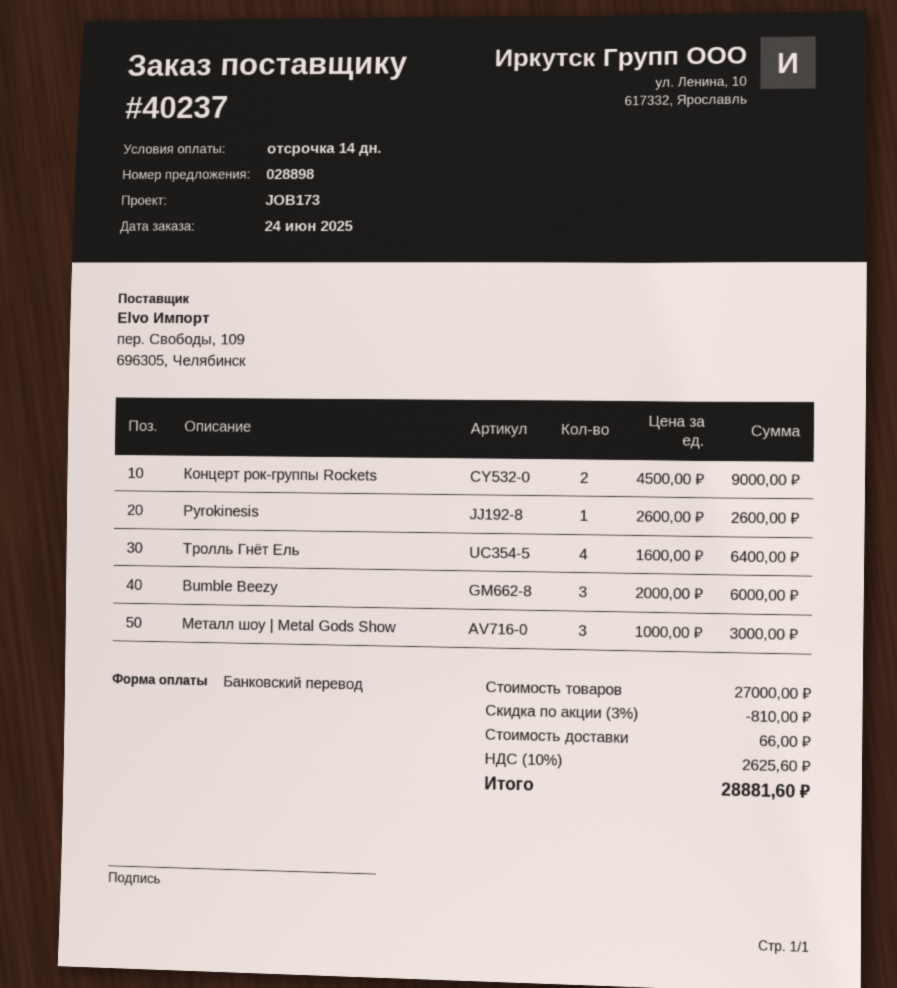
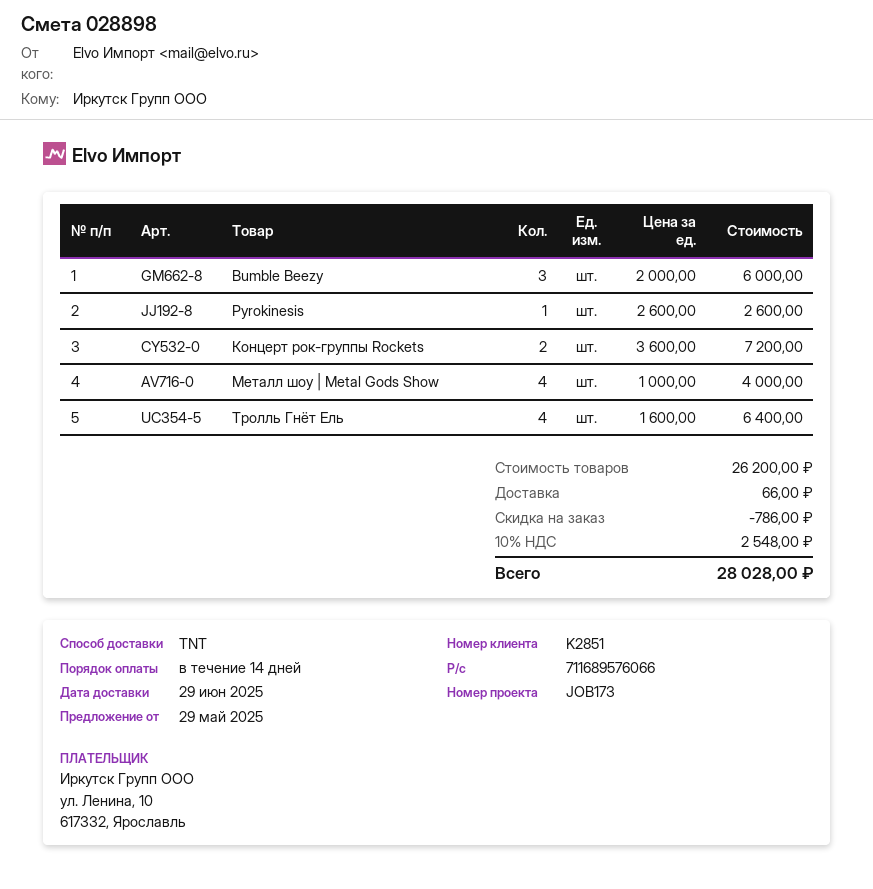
Концерт рок-группы Rockets: 2 x 4500.00 = 9000.00 -> 2 x 3600.00 = 7200.00
Металл шоу | Metal Gods Show: 3 x 1000.00 = 3000.00 -> 4 x 1000.00 = 4000.00
subtotal: 27000.00 -> 26200.00
discount: 810.00 -> 786.00
tax: 10% = 2625.60 -> 10% = 2548.00
total: 28881.60 -> 28028.00

